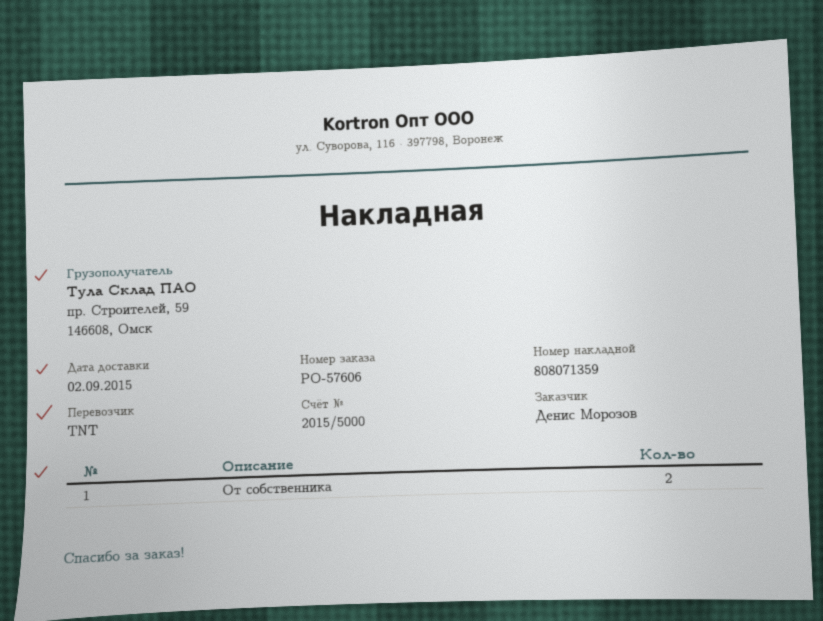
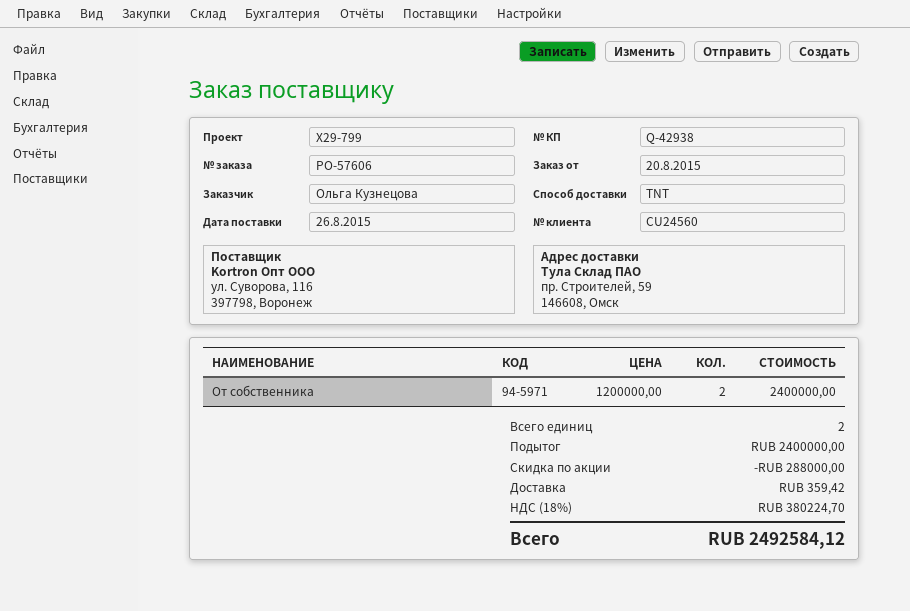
delivery date: 2015-09-02 -> 2015-08-26
ordered by: Денис Морозов -> Ольга Кузнецова

